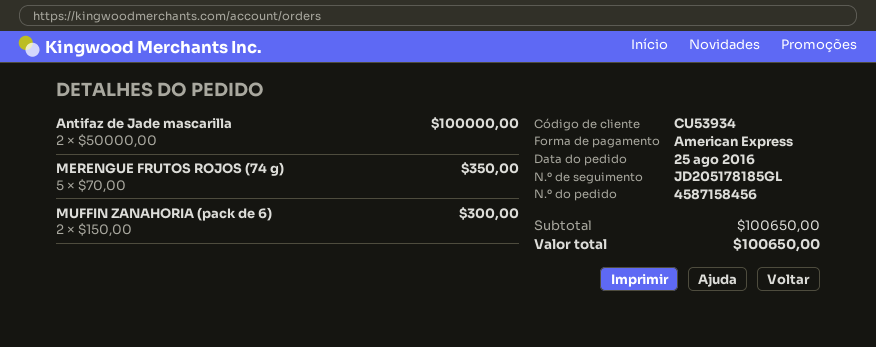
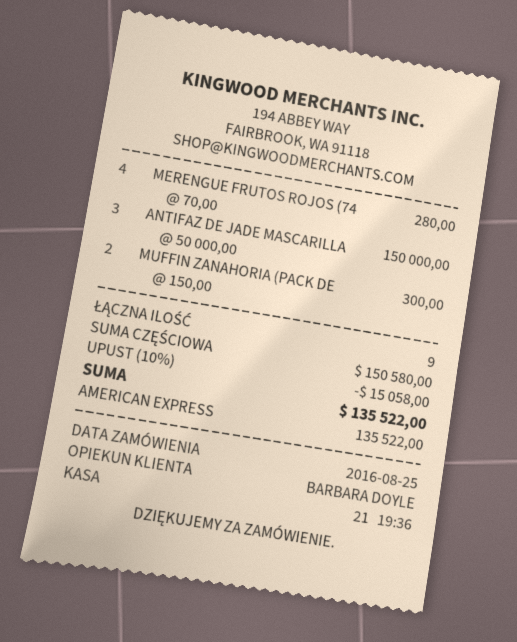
Antifaz de Jade mascarilla: 2 x 50000.00 = 100000.00 -> 3 x 50000.00 = 150000.00
MERENGUE FRUTOS ROJOS (74 g): 5 x 70.00 = 350.00 -> 4 x 70.00 = 280.00
subtotal: 100650.00 -> 150580.00
discount: none -> 10% = 15058.00
total: 100650.00 -> 135522.00

